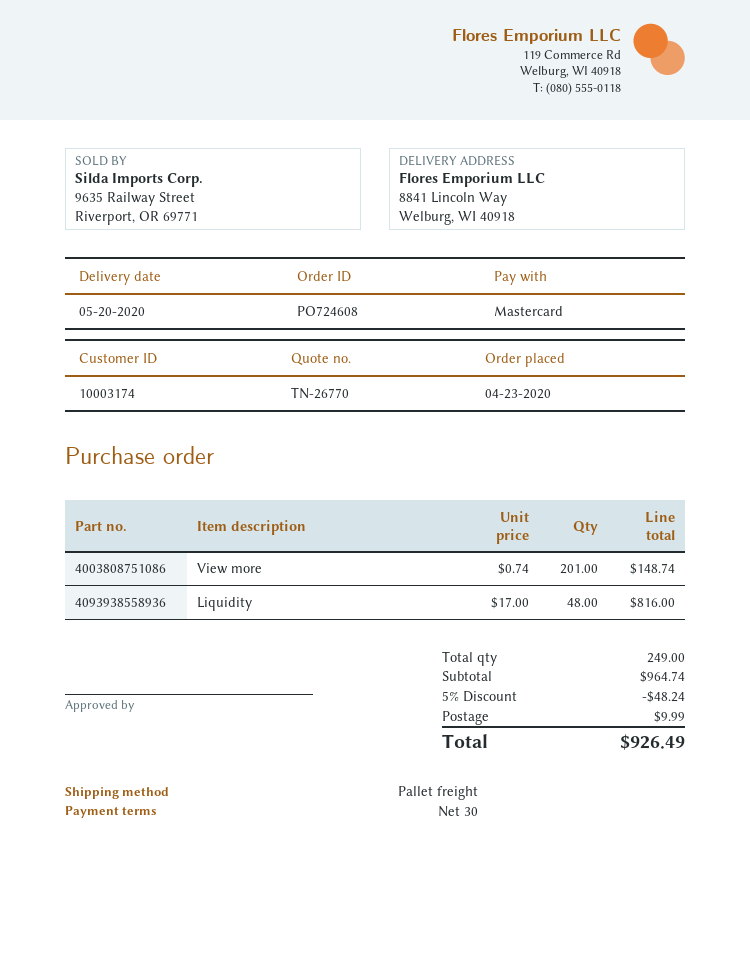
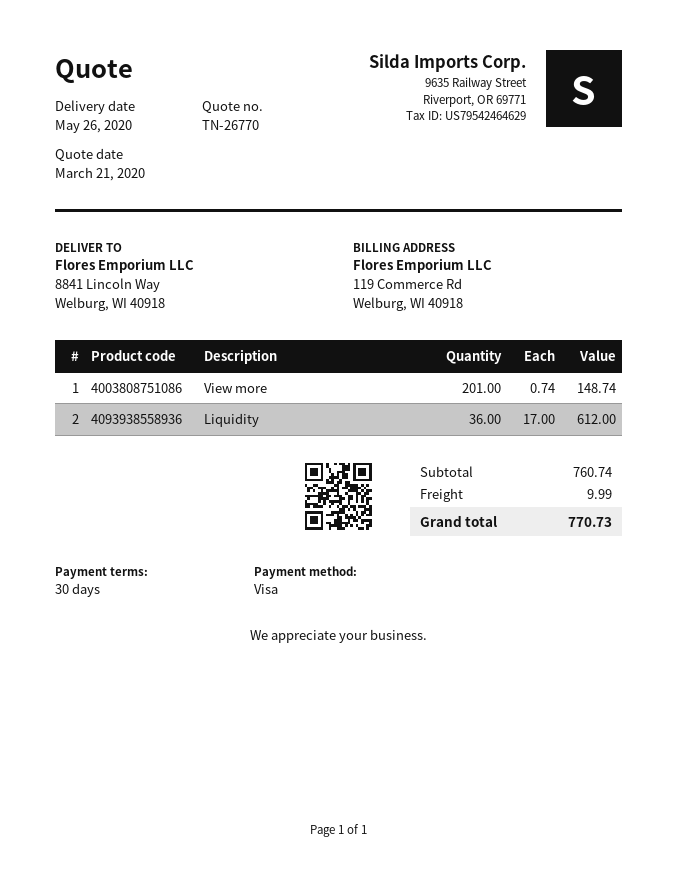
delivery date: 2020-05-20 -> 2020-05-26
payment method: Mastercard -> Visa
Liquidity: 48 x 17.00 = 816.00 -> 36 x 17.00 = 612.00
subtotal: 964.74 -> 760.74
discount: 5% = 48.24 -> none
total: 926.49 -> 770.73

